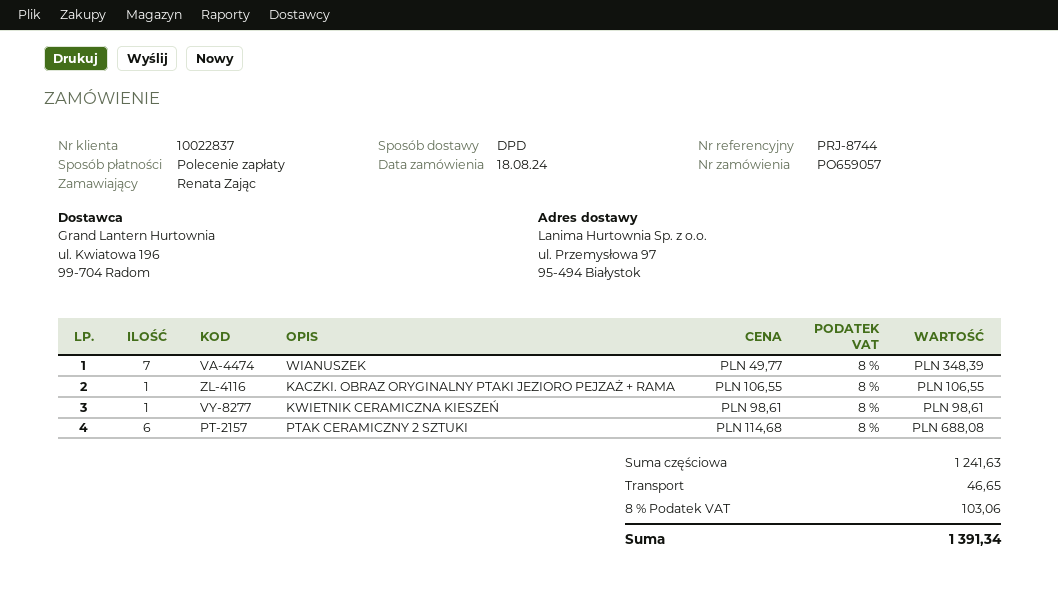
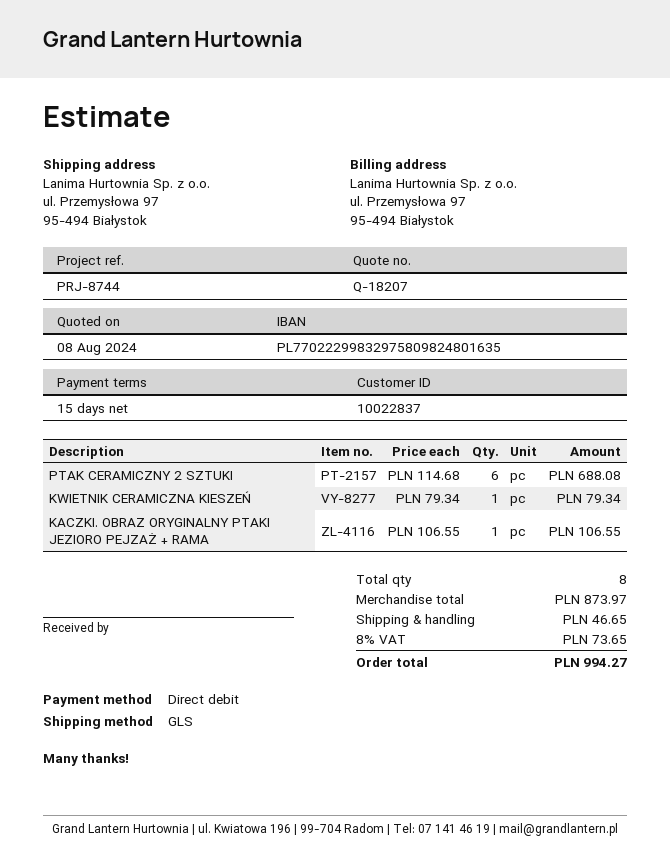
shipping method: DPD -> GLS
WIANUSZEK: 7 x 49.77 = 348.39 -> none
KWIETNIK CERAMICZNA KIESZEŃ: 1 x 98.61 = 98.61 -> 1 x 79.34 = 79.34
subtotal: 1241.63 -> 873.97
tax: 8% = 103.06 -> 8% = 73.65
total: 1391.34 -> 994.27

